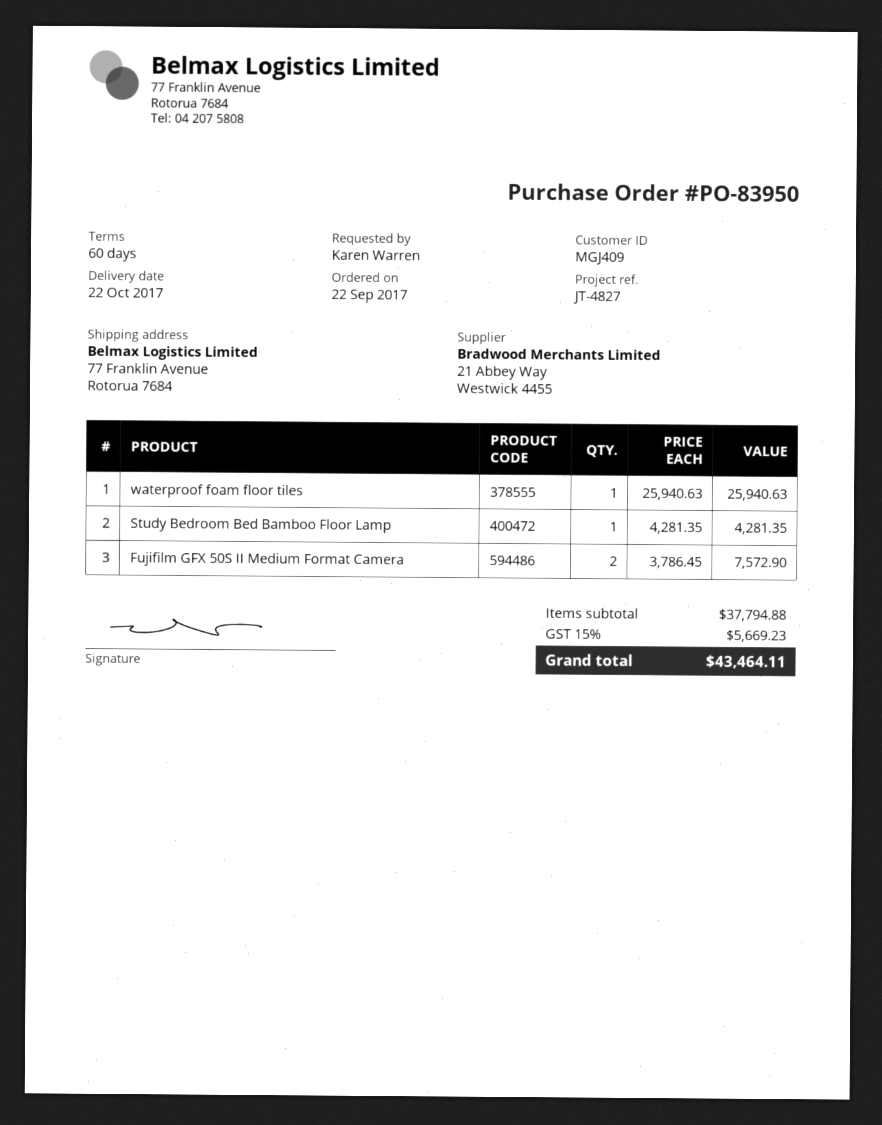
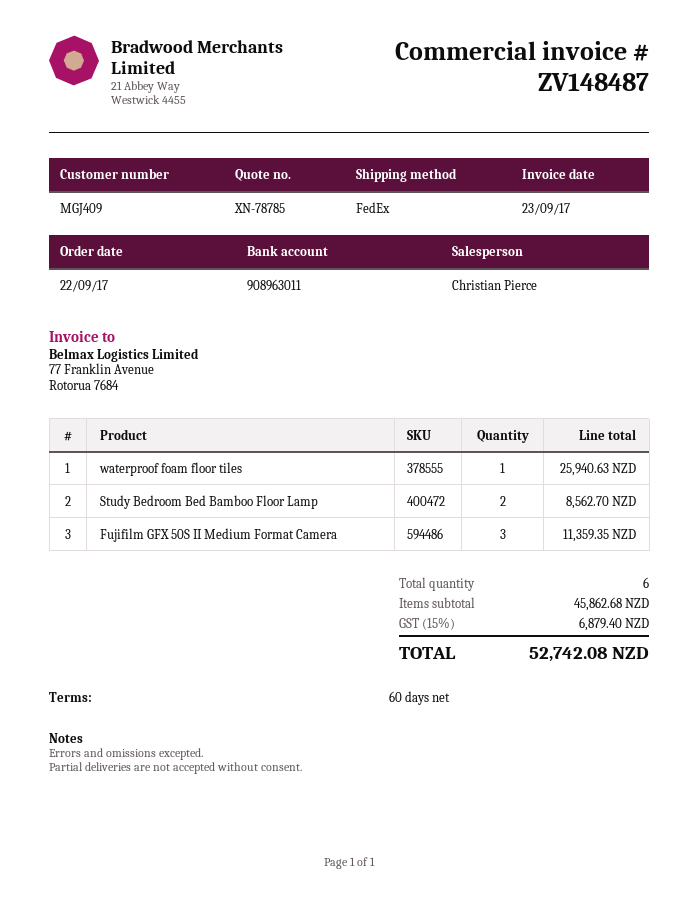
Study Bedroom Bed Bamboo Floor Lamp: 1 for 4281.35 -> 2 for 8562.70
Fujifilm GFX 50S II Medium Format Camera: 2 for 7572.90 -> 3 for 11359.35
subtotal: 37794.88 -> 45862.68
tax: 15% = 5669.23 -> 15% = 6879.40
total: 43464.11 -> 52742.08

